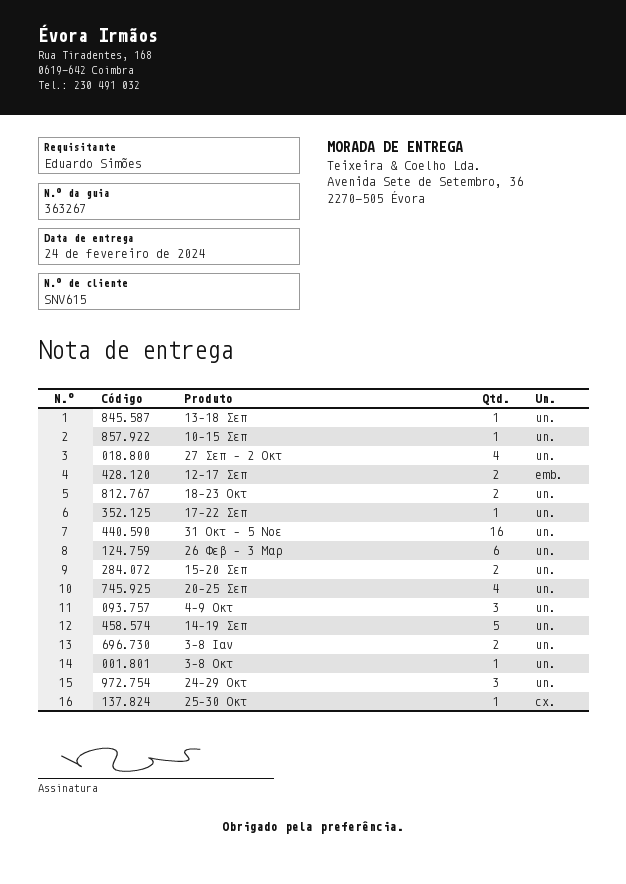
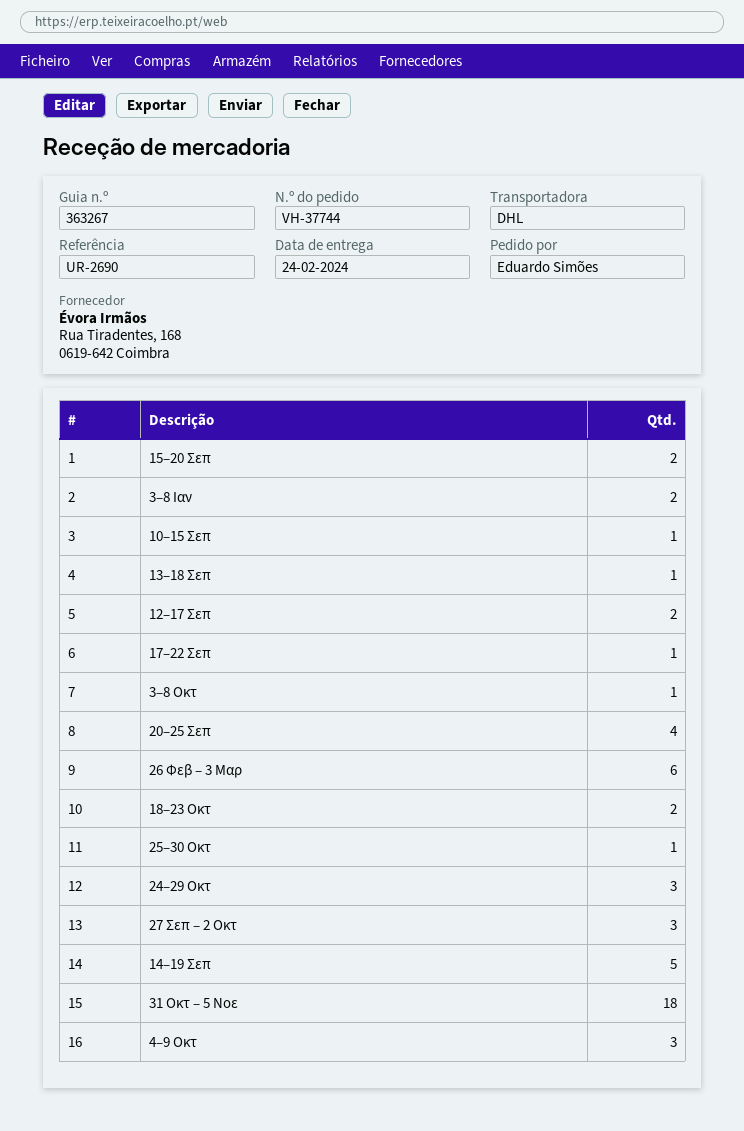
27 Σεπ – 2 Οκτ: 4 -> 3
31 Οκτ – 5 Νοε: 16 -> 18

